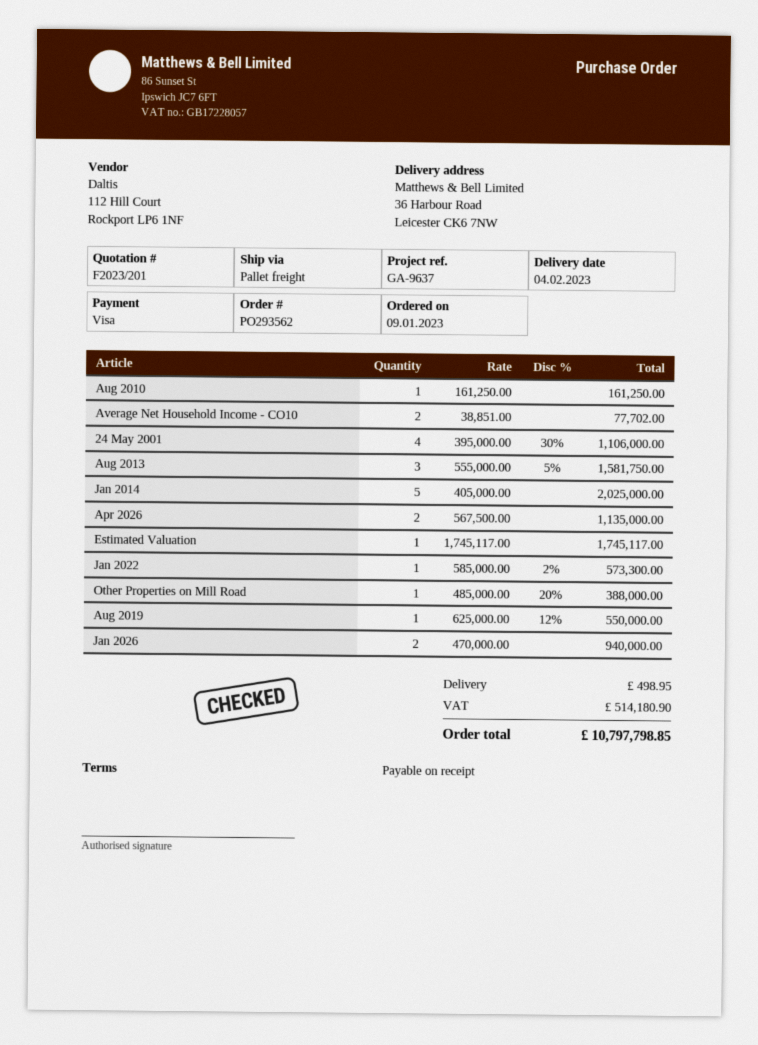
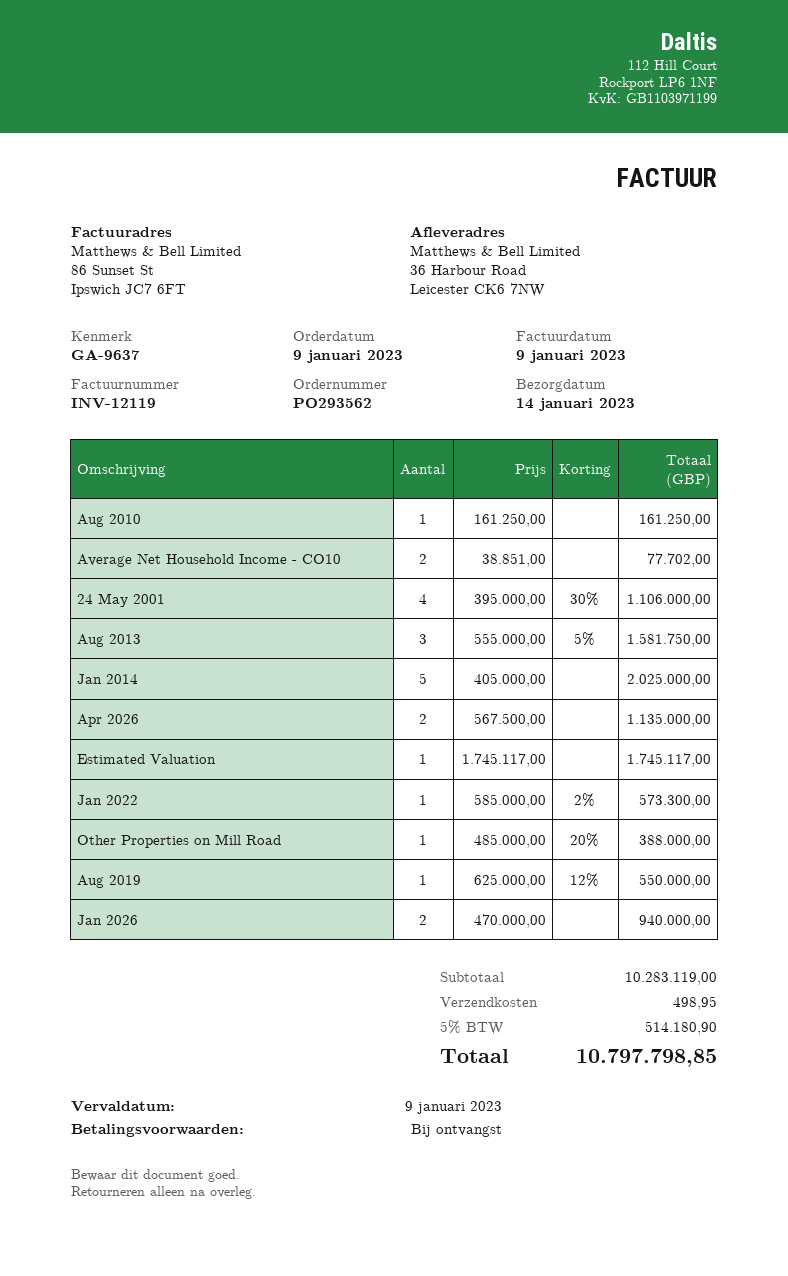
delivery date: 2023-02-04 -> 2023-01-14

